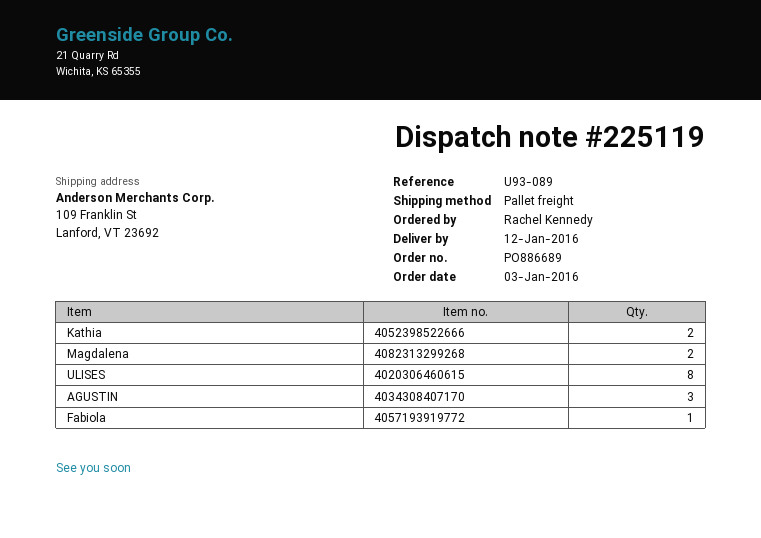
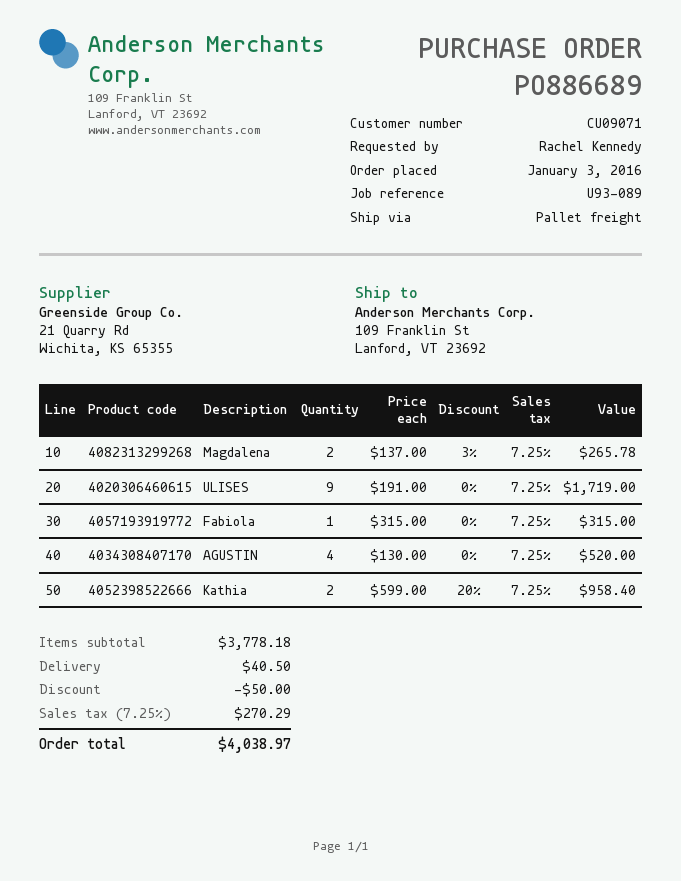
ULISES: 8 -> 9
AGUSTIN: 3 -> 4

